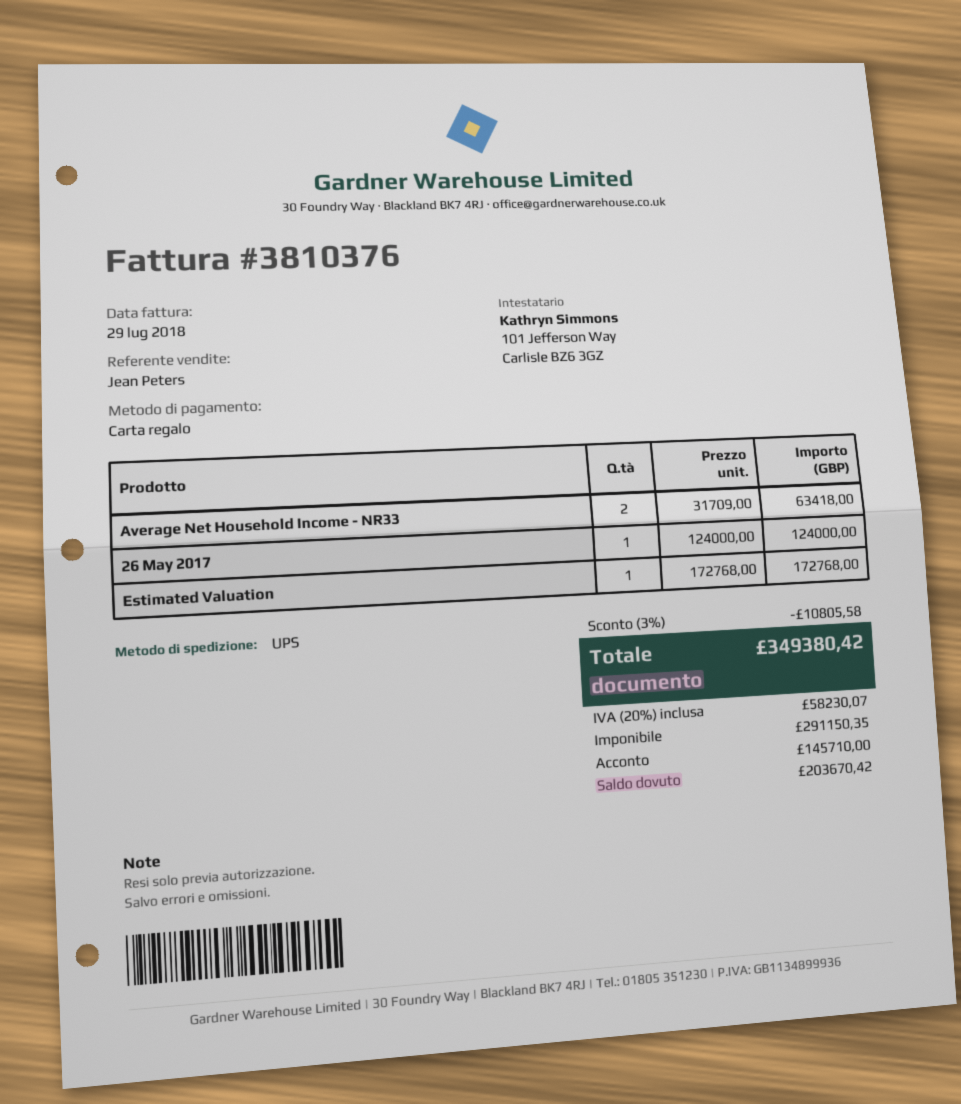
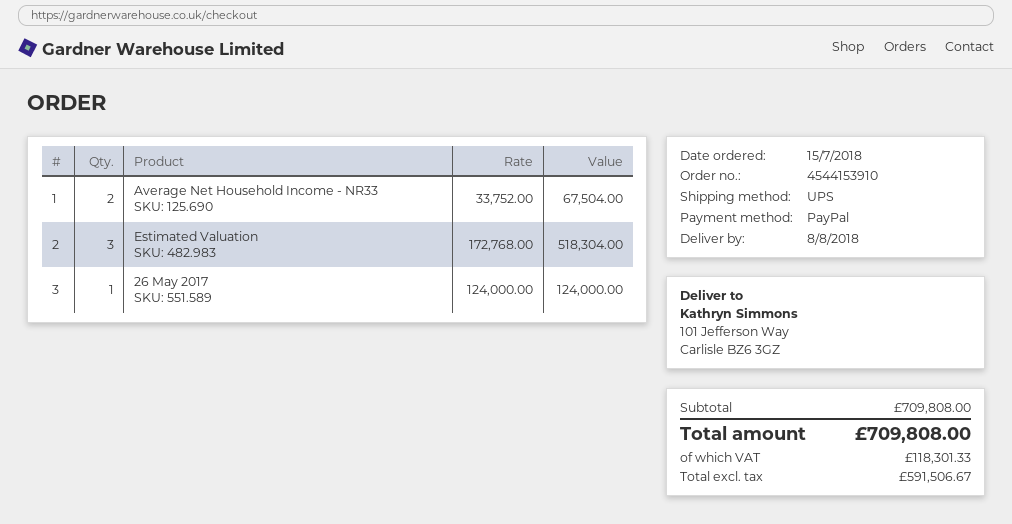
payment method: gift card -> PayPal
Average Net Household Income - NR33: 2 x 31709.00 = 63418.00 -> 2 x 33752.00 = 67504.00
Estimated Valuation: 1 x 172768.00 = 172768.00 -> 3 x 172768.00 = 518304.00
discount: 3% = 10805.58 -> none
net: 291150.35 -> 591506.67
tax: 58230.07 -> 118301.33
total: 349380.42 -> 709808.00

